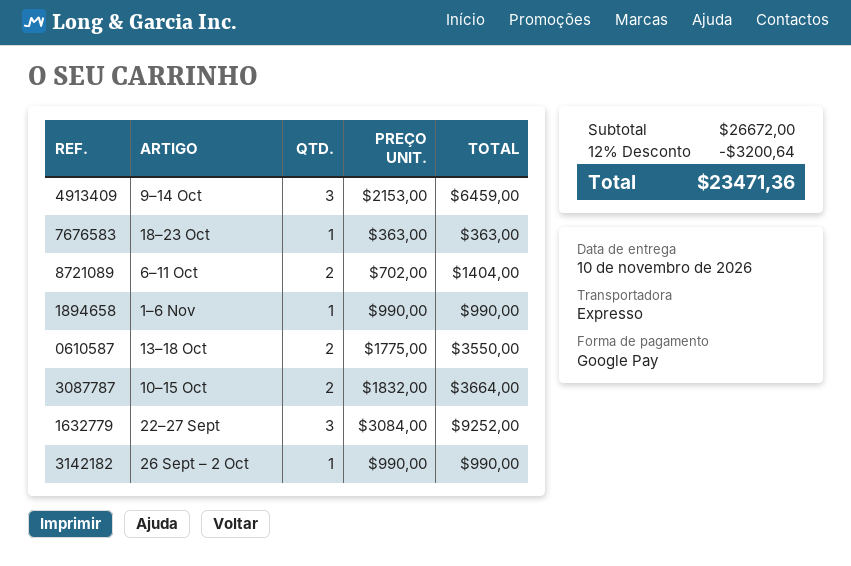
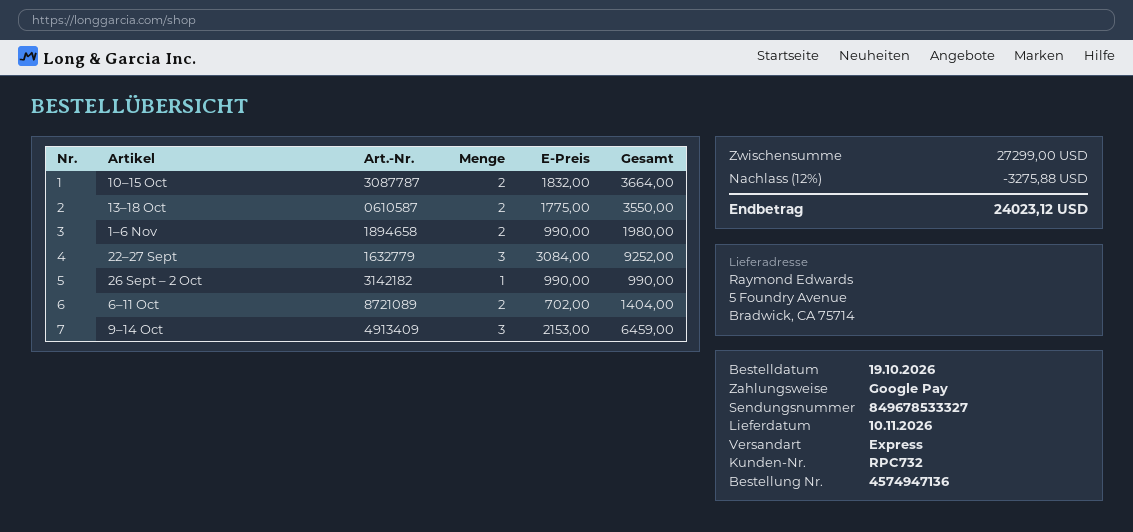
18–23 Oct: 1 x 363.00 = 363.00 -> none
1–6 Nov: 1 x 990.00 = 990.00 -> 2 x 990.00 = 1980.00
subtotal: 26672.00 -> 27299.00
discount: 12% = 3200.64 -> 12% = 3275.88
total: 23471.36 -> 24023.12

